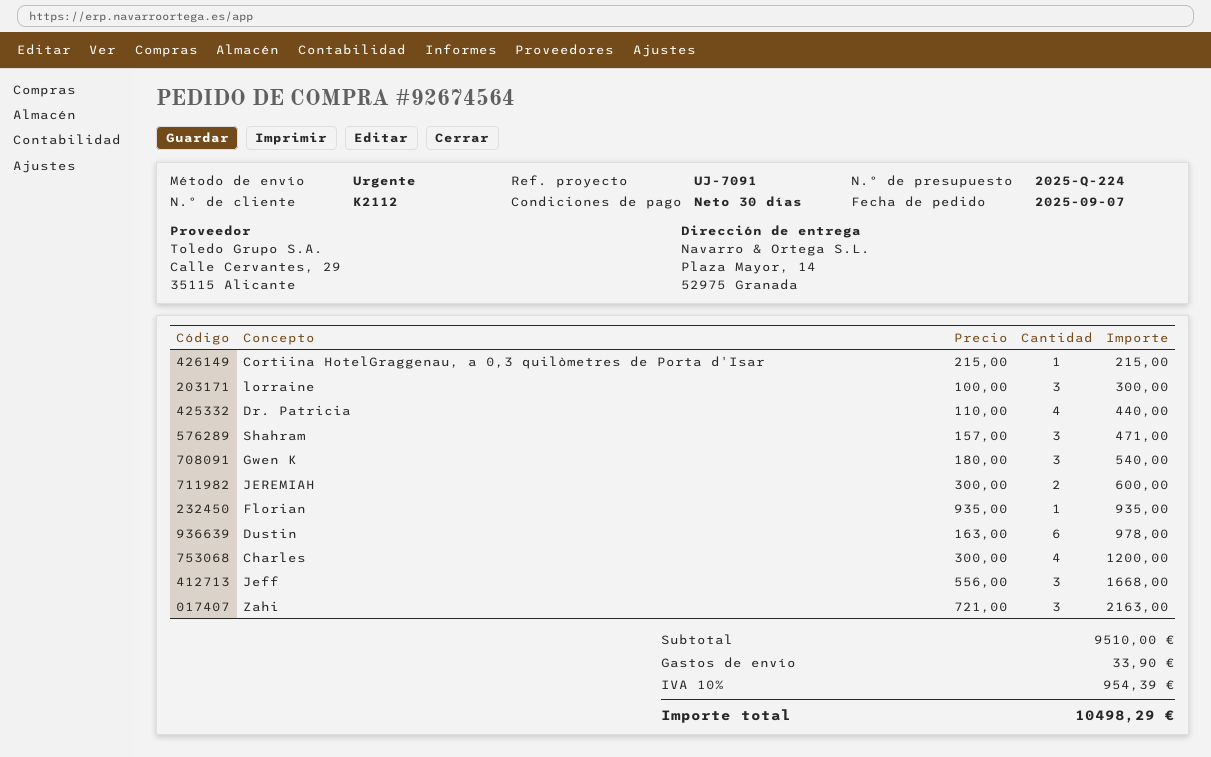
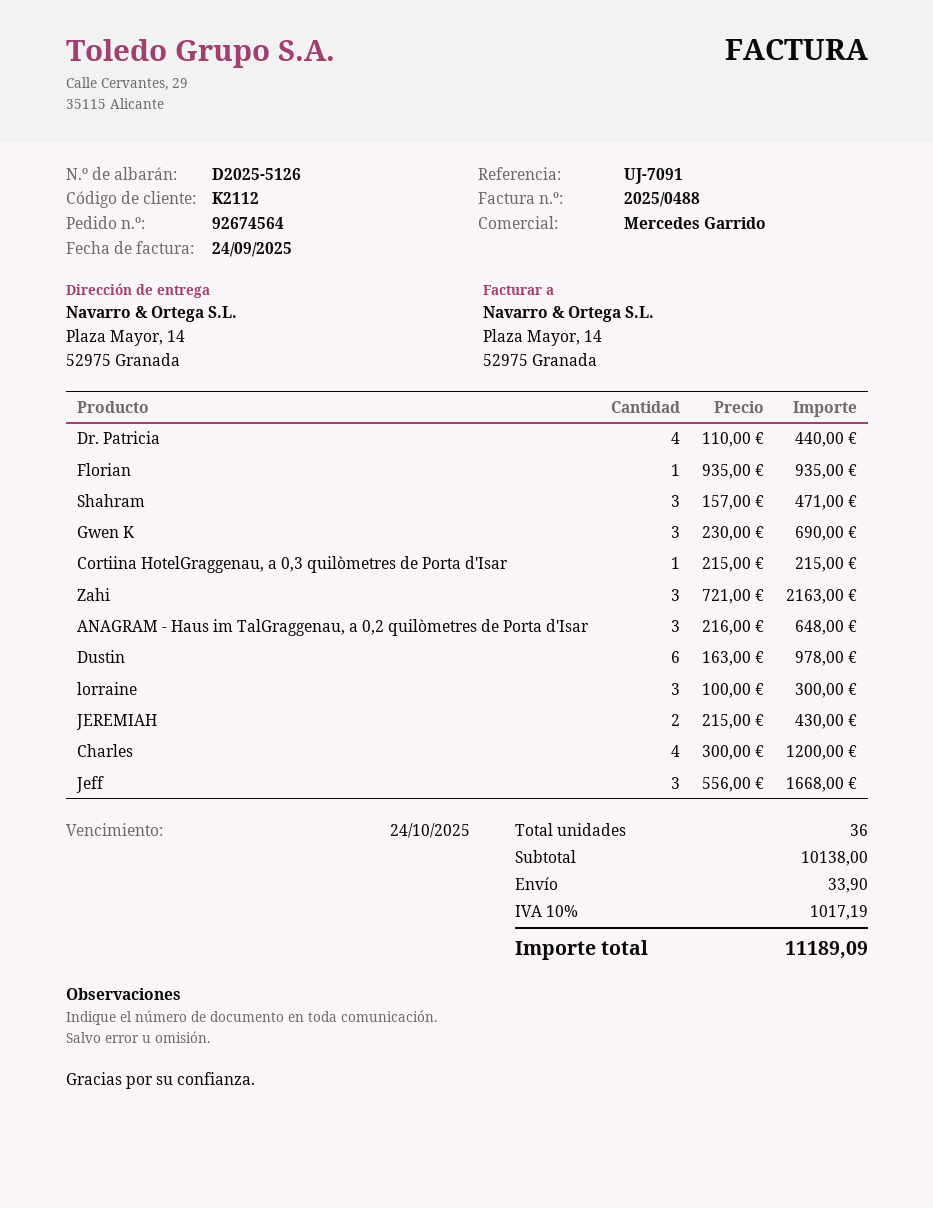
Gwen K: 3 x 180.00 = 540.00 -> 3 x 230.00 = 690.00
JEREMIAH: 2 x 300.00 = 600.00 -> 2 x 215.00 = 430.00
ANAGRAM - Haus im TalGraggenau, a 0,2 quilòmetres de Porta d'Isar: none -> 3 x 216.00 = 648.00
subtotal: 9510.00 -> 10138.00
tax: 10% = 954.39 -> 10% = 1017.19
total: 10498.29 -> 11189.09

